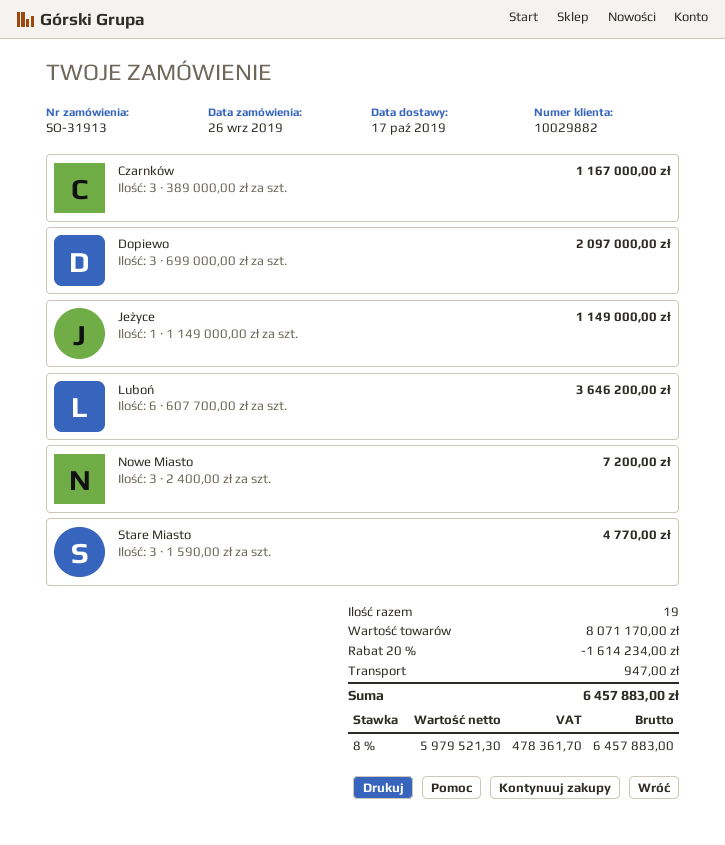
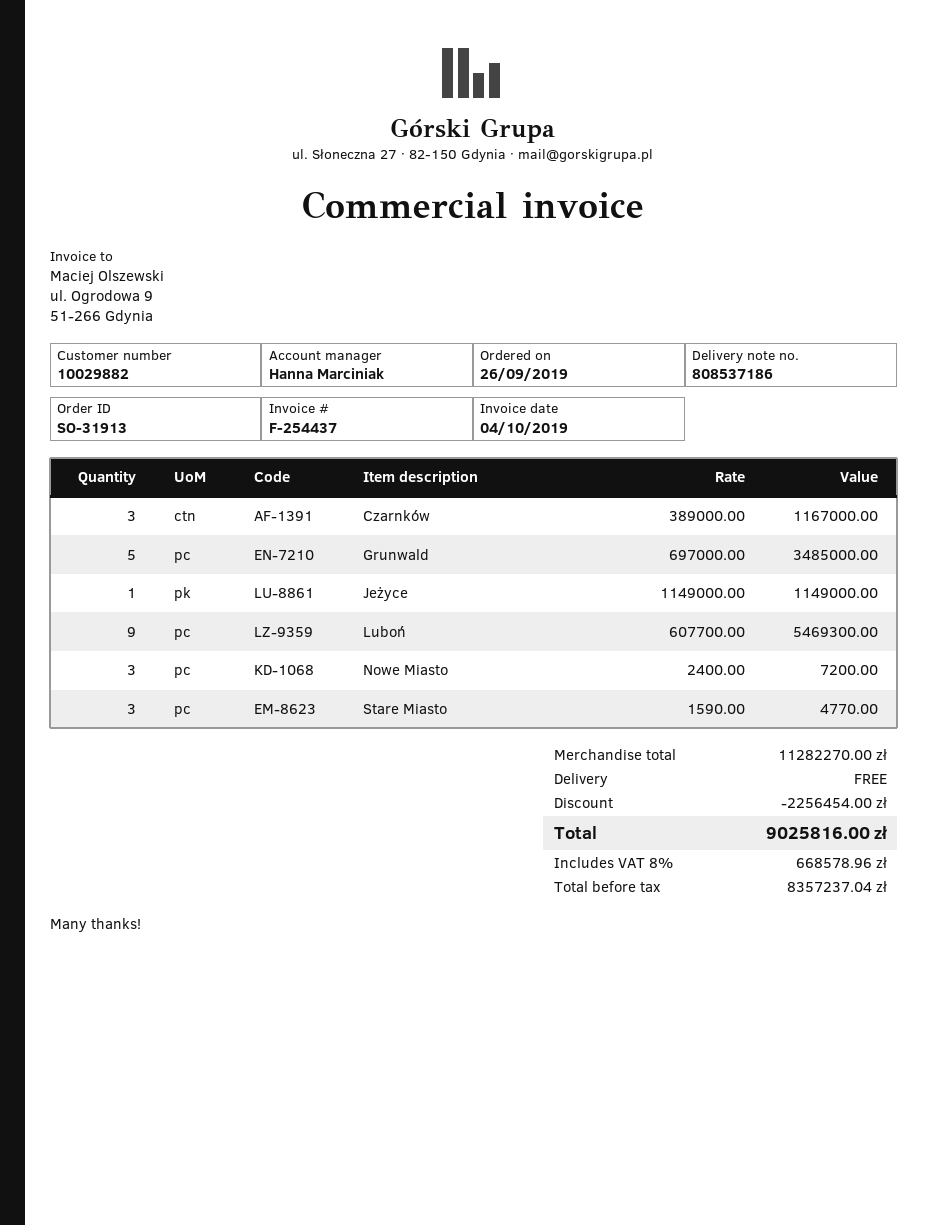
Dopiewo: 3 x 699000.00 = 2097000.00 -> none
Luboń: 6 x 607700.00 = 3646200.00 -> 9 x 607700.00 = 5469300.00
Grunwald: none -> 5 x 697000.00 = 3485000.00
subtotal: 8071170.00 -> 11282270.00
discount: 1614234.00 -> 2256454.00
shipping: 947.00 -> 0.00
net: 5979521.30 -> 8357237.04
tax: 8% = 478361.70 -> 8% = 668578.96
total: 6457883.00 -> 9025816.00

